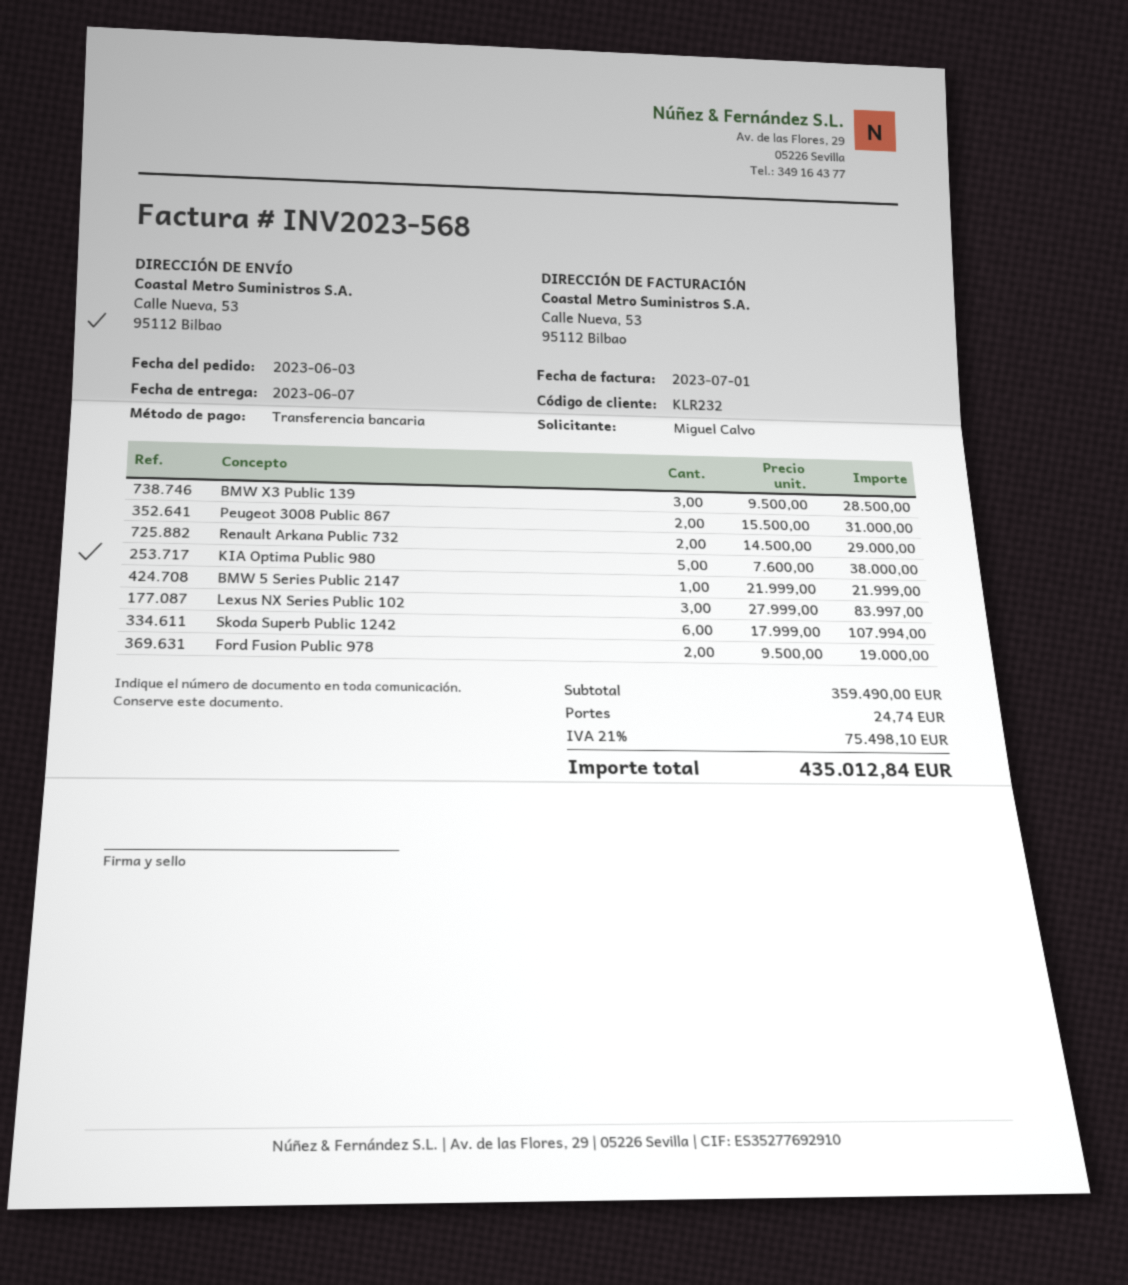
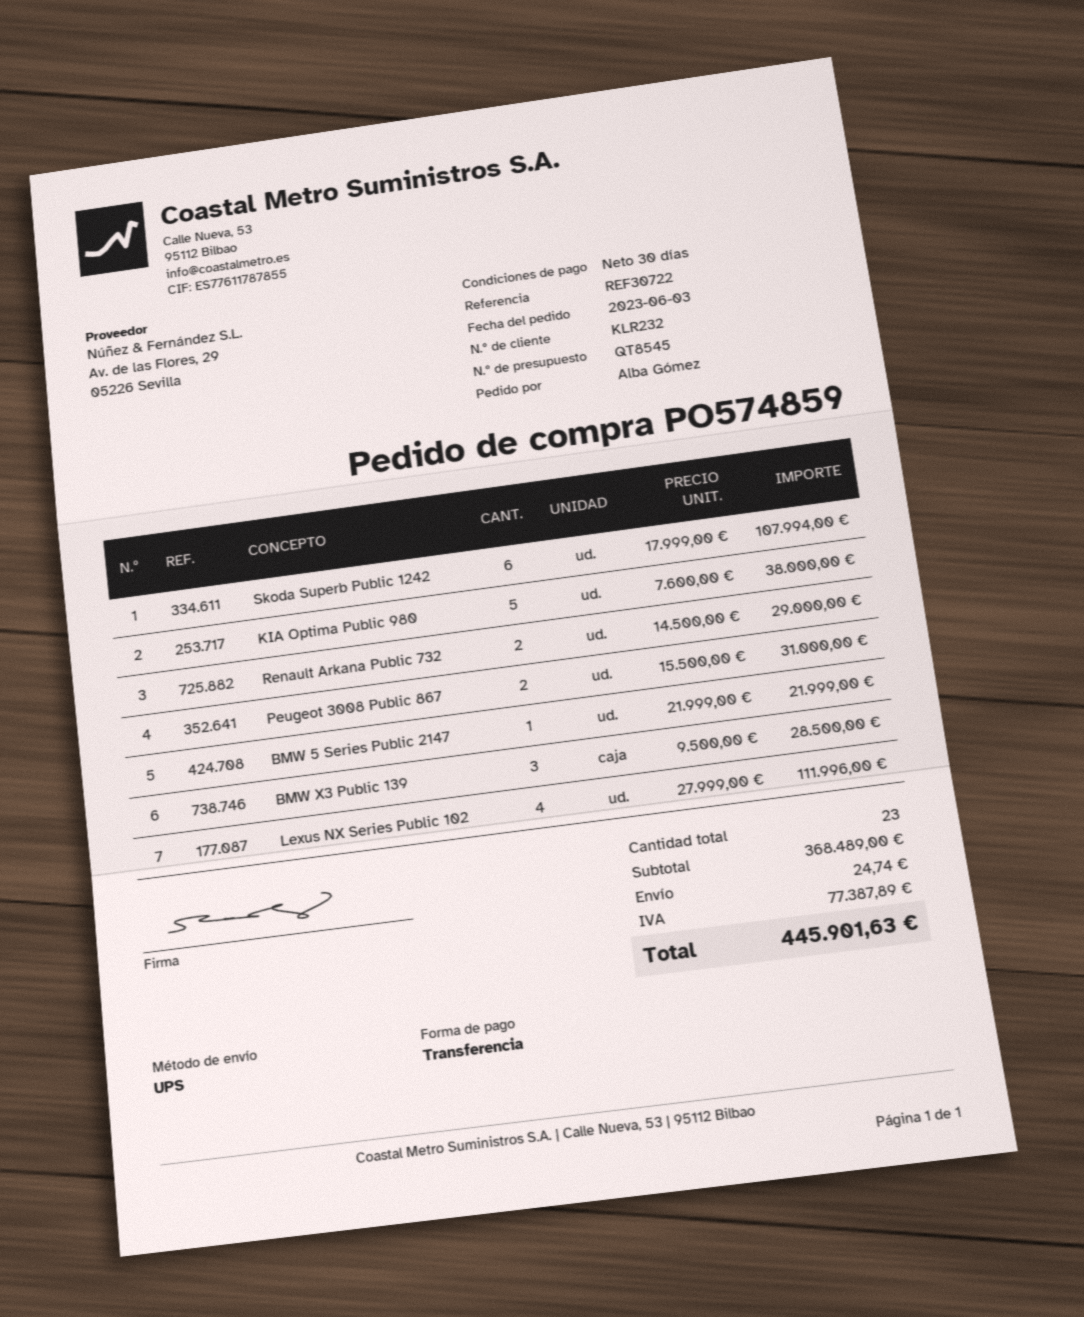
ordered by: Miguel Calvo -> Alba Gómez
Lexus NX Series Public 102: 3 x 27999.00 = 83997.00 -> 4 x 27999.00 = 111996.00
Ford Fusion Public 978: 2 x 9500.00 = 19000.00 -> none
subtotal: 359490.00 -> 368489.00
tax: 75498.10 -> 77387.89
total: 435012.84 -> 445901.63

